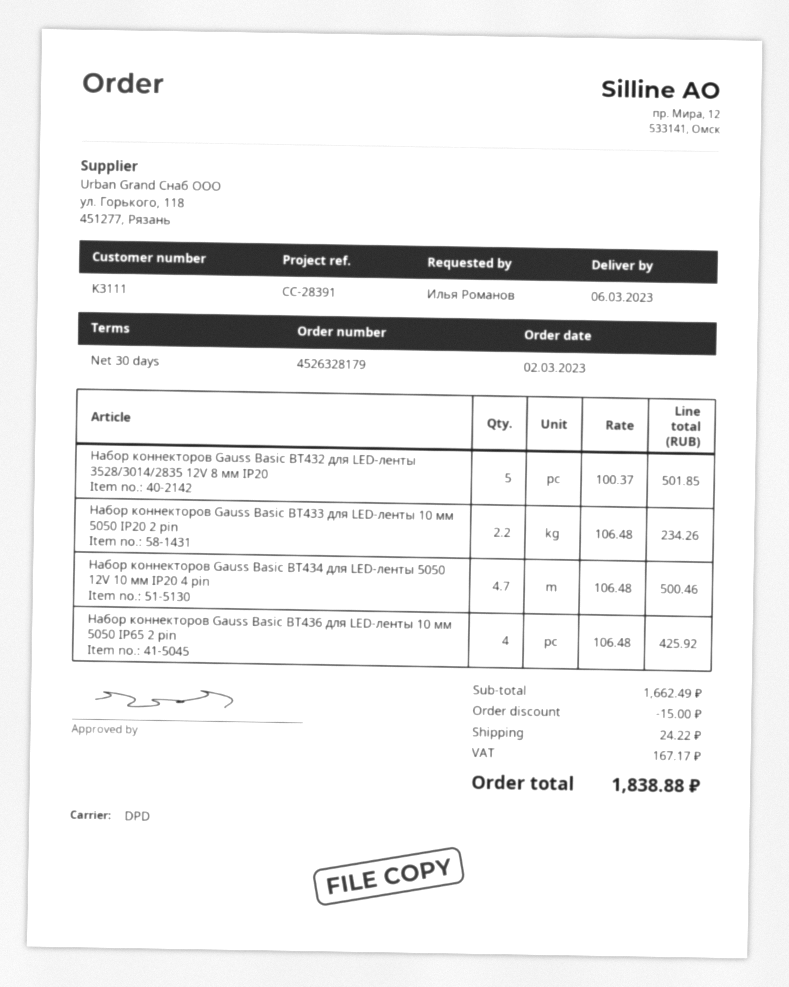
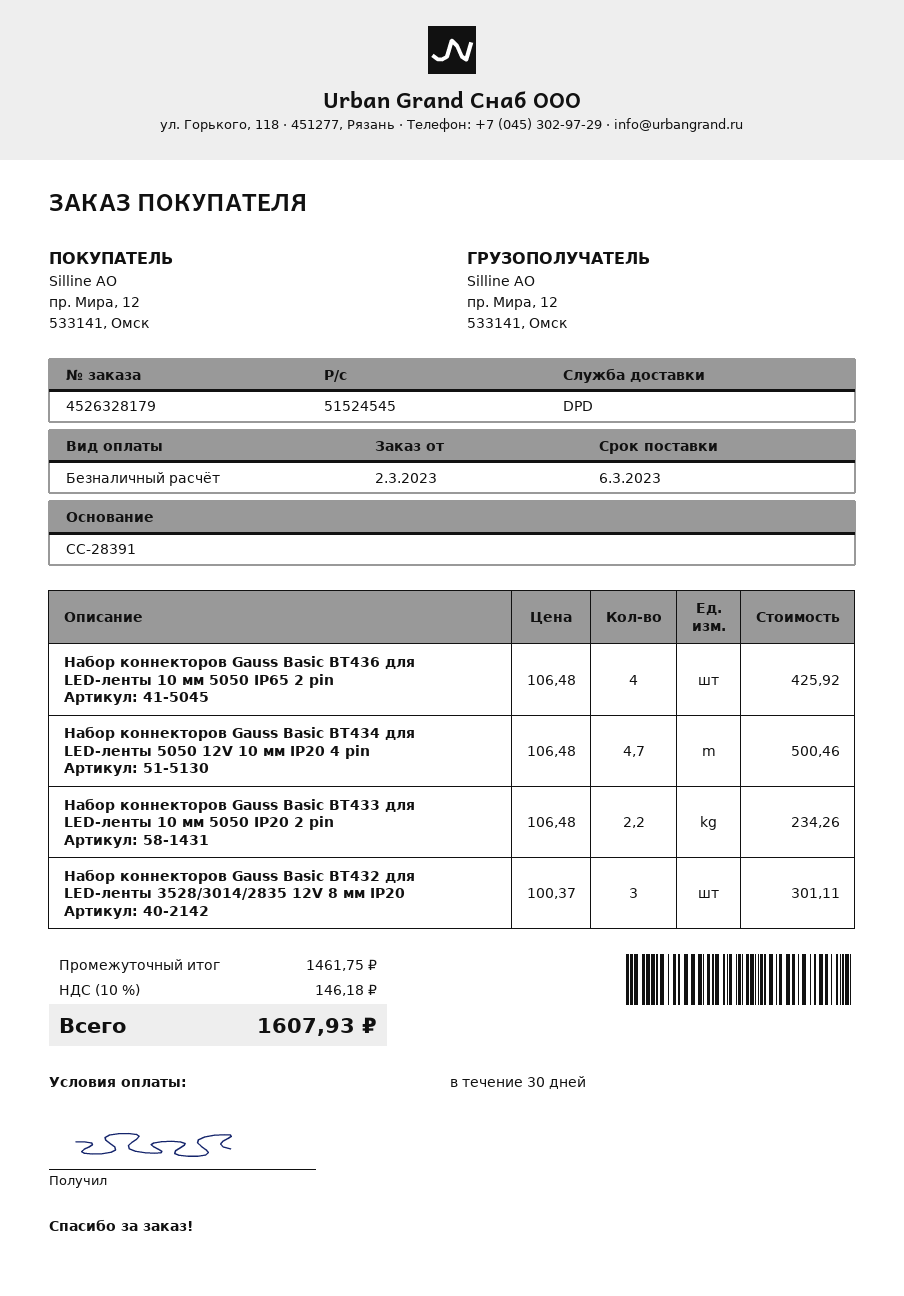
Набор коннекторов Gauss Basic BT432 для LED-ленты 3528/3014/2835 12V 8 мм IP20: 5 x 100.37 = 501.85 -> 3 x 100.37 = 301.11
subtotal: 1662.49 -> 1461.75
discount: 15.00 -> none
shipping: 24.22 -> none
tax: 167.17 -> 146.18
total: 1838.88 -> 1607.93

